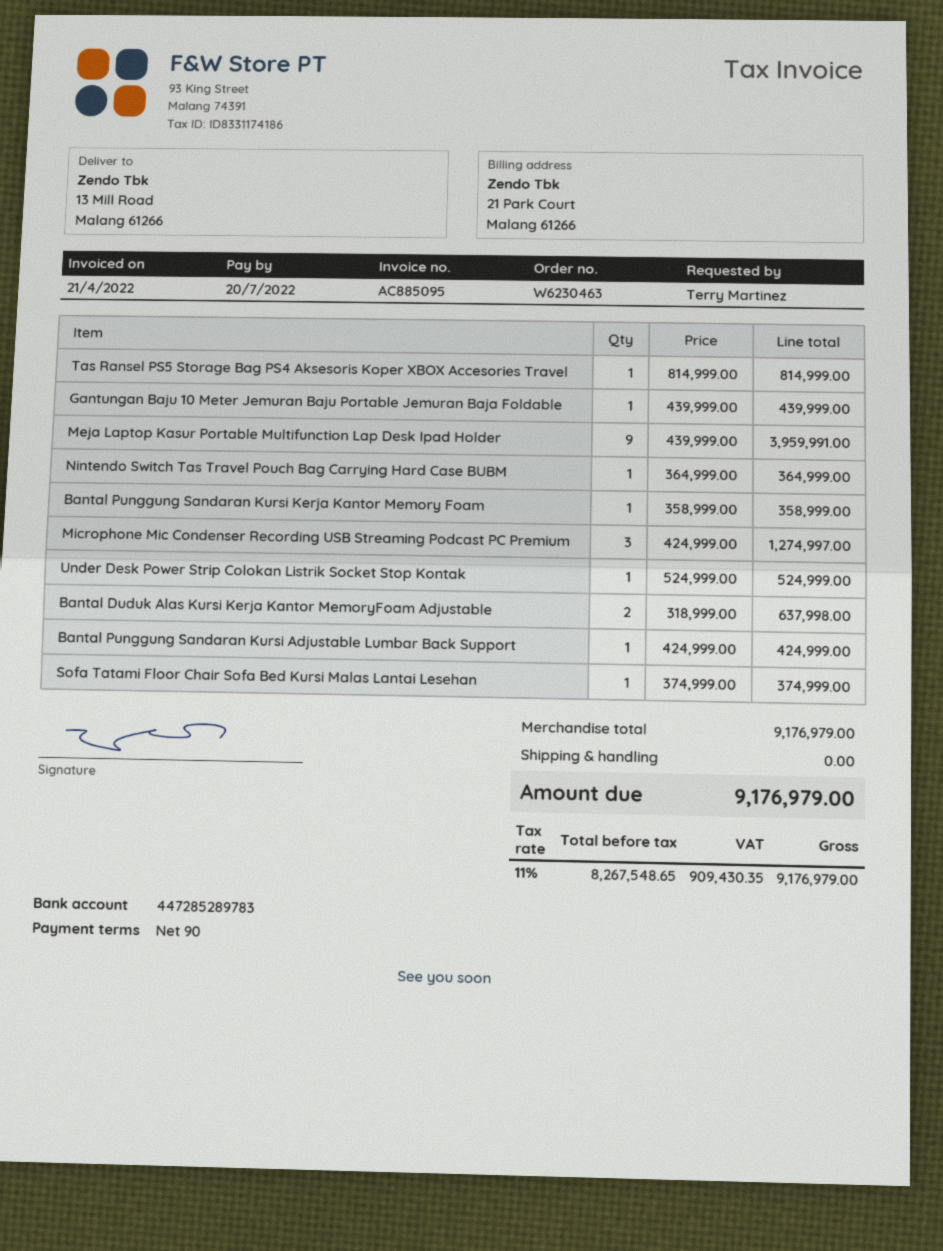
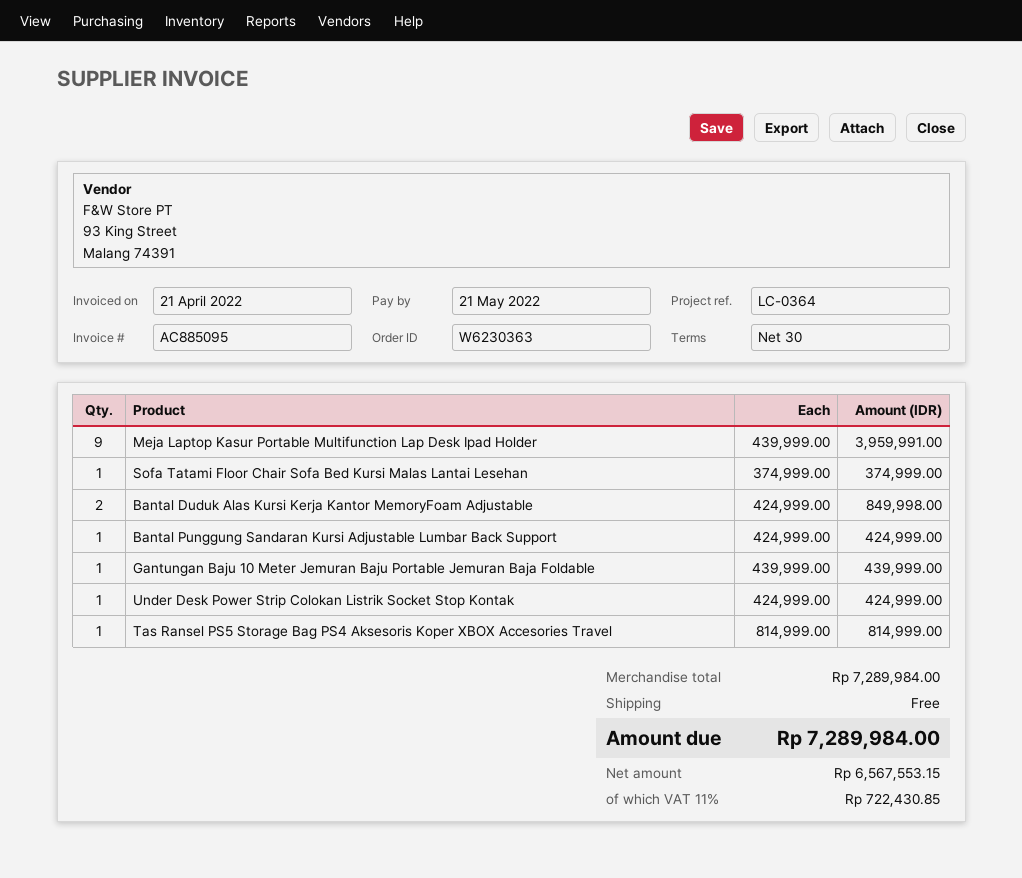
order number: W6230463 -> W6230363
payment terms: 90 days -> 30 days
due date: 2022-07-20 -> 2022-05-21
Nintendo Switch Tas Travel Pouch Bag Carrying Hard Case BUBM: 1 x 364999.00 = 364999.00 -> none
Bantal Punggung Sandaran Kursi Kerja Kantor Memory Foam: 1 x 358999.00 = 358999.00 -> none
Microphone Mic Condenser Recording USB Streaming Podcast PC Premium: 3 x 424999.00 = 1274997.00 -> none
Under Desk Power Strip Colokan Listrik Socket Stop Kontak: 1 x 524999.00 = 524999.00 -> 1 x 424999.00 = 424999.00
Bantal Duduk Alas Kursi Kerja Kantor MemoryFoam Adjustable: 2 x 318999.00 = 637998.00 -> 2 x 424999.00 = 849998.00
subtotal: 9176979.00 -> 7289984.00
net: 8267548.65 -> 6567553.15
tax: 11% = 909430.35 -> 11% = 722430.85
total: 9176979.00 -> 7289984.00

